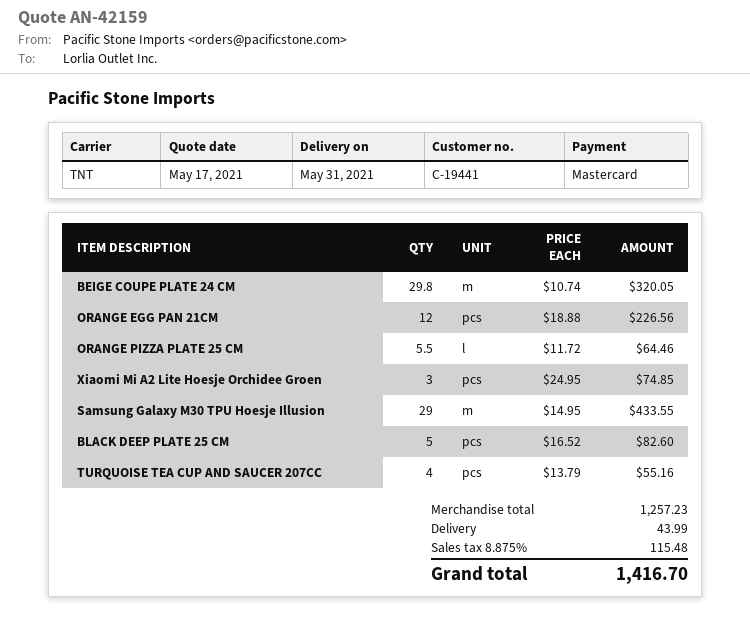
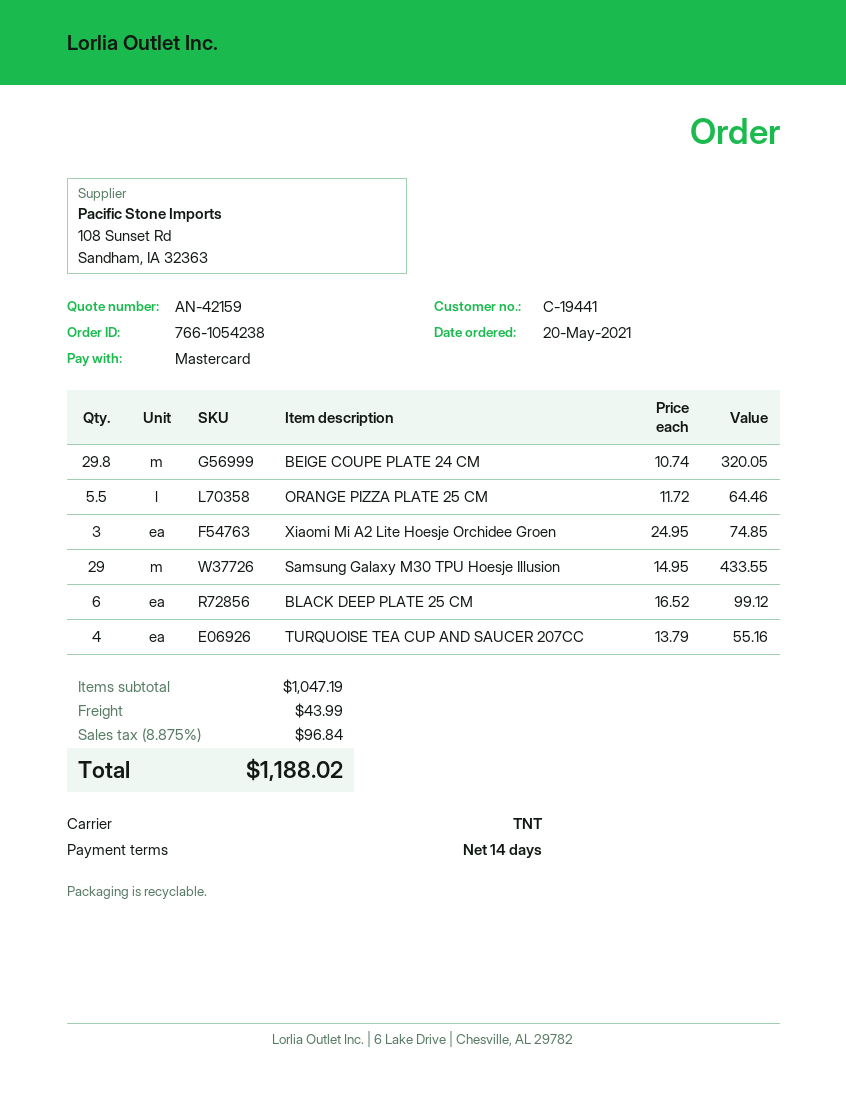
ORANGE EGG PAN 21CM: 12 x 18.88 = 226.56 -> none
BLACK DEEP PLATE 25 CM: 5 x 16.52 = 82.60 -> 6 x 16.52 = 99.12
subtotal: 1257.23 -> 1047.19
tax: 8.875% = 115.48 -> 8.875% = 96.84
total: 1416.70 -> 1188.02

